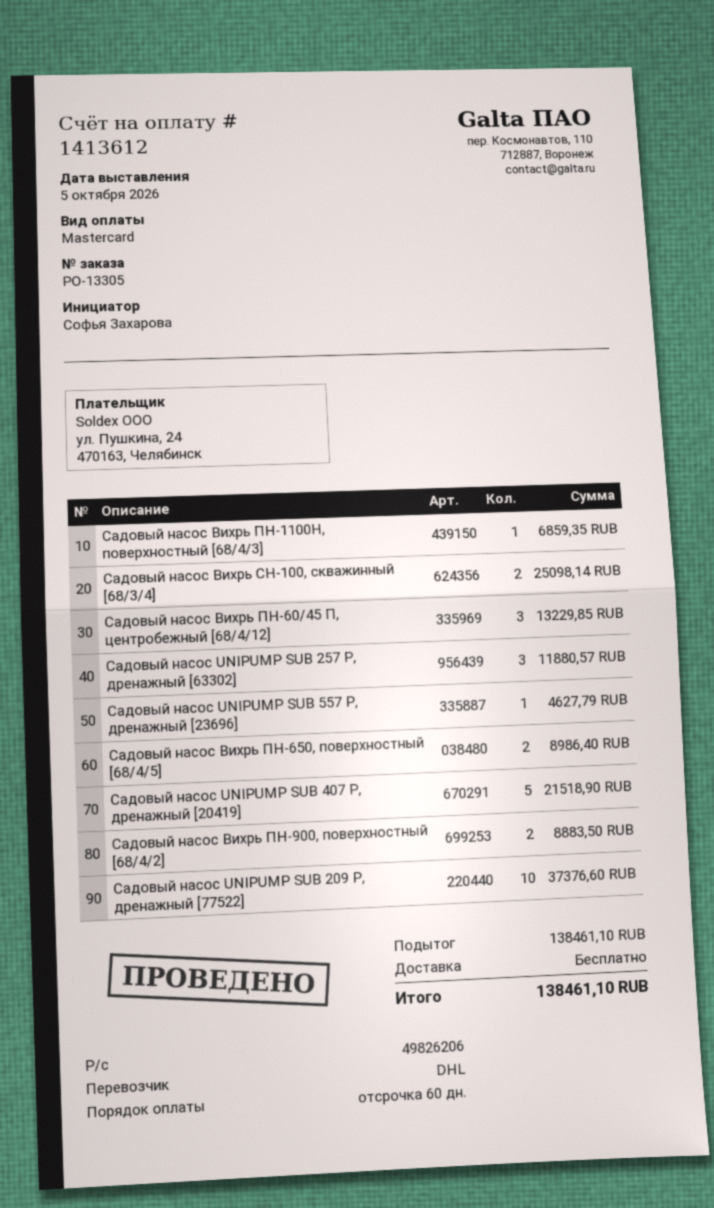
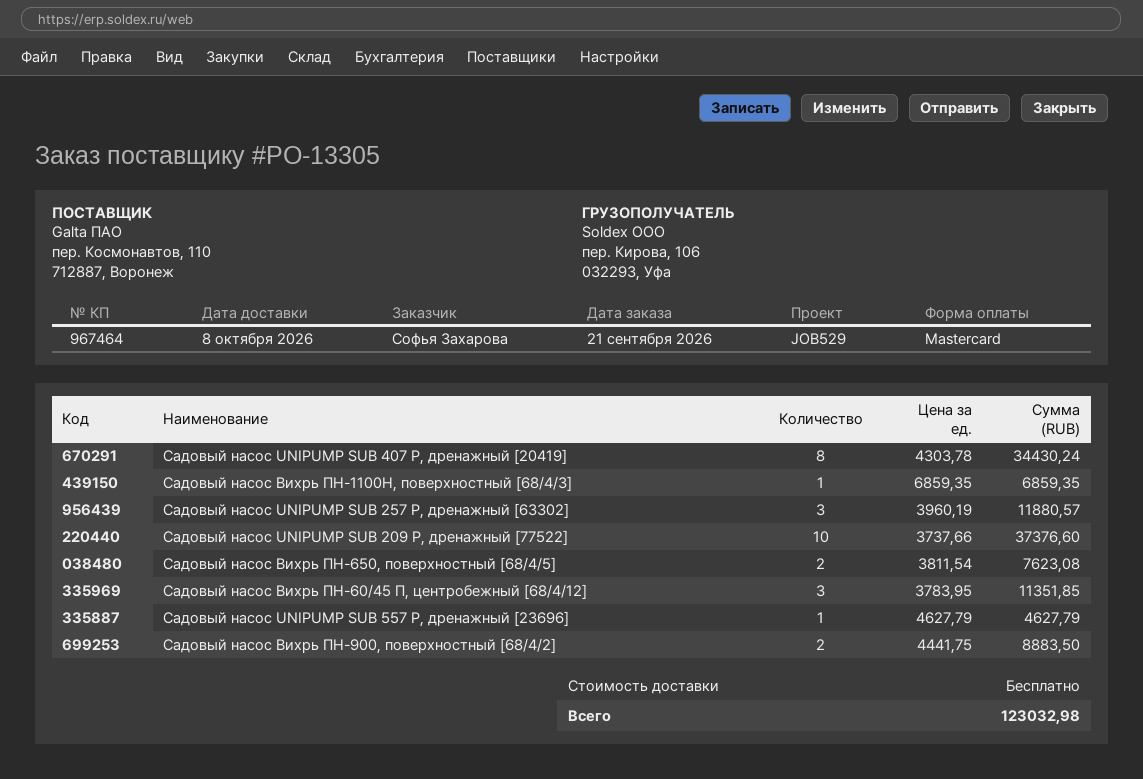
Садовый насос Вихрь СН-100, скважинный [68/3/4]: 2 for 25098.14 -> none
Садовый насос Вихрь ПН-60/45 П, центробежный [68/4/12]: 3 for 13229.85 -> 3 for 11351.85
Садовый насос Вихрь ПН-650, поверхностный [68/4/5]: 2 for 8986.40 -> 2 for 7623.08
Садовый насос UNIPUMP SUB 407 P, дренажный [20419]: 5 for 21518.90 -> 8 for 34430.24
total: 138461.10 -> 123032.98

